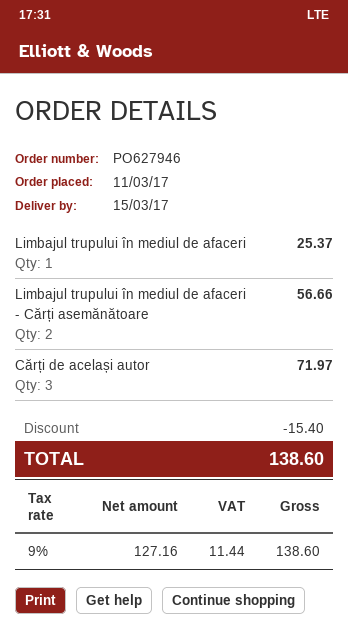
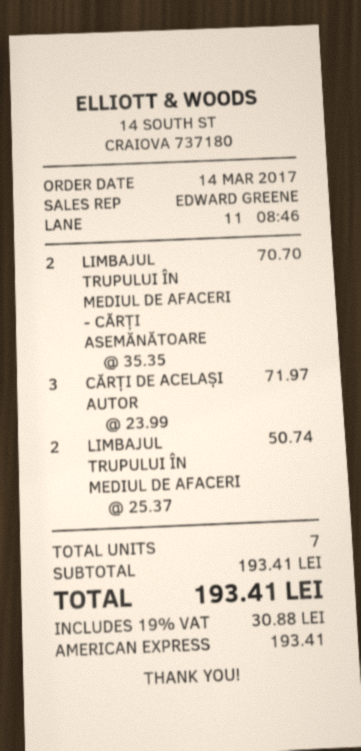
order date: 2017-03-11 -> 2017-03-14
Limbajul trupului în mediul de afaceri: 1 for 25.37 -> 2 for 50.74
Limbajul trupului în mediul de afaceri - Cărți asemănătoare: 2 for 56.66 -> 2 for 70.70
discount: 15.40 -> none
tax: 9% = 11.44 -> 19% = 30.88
total: 138.60 -> 193.41

